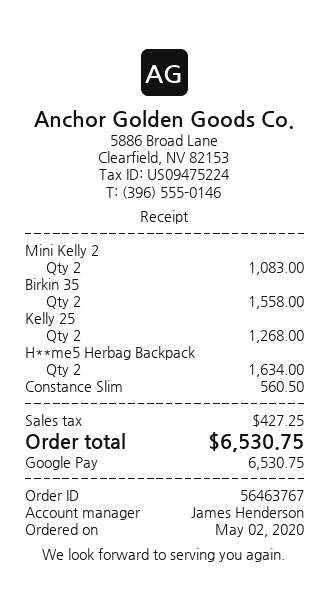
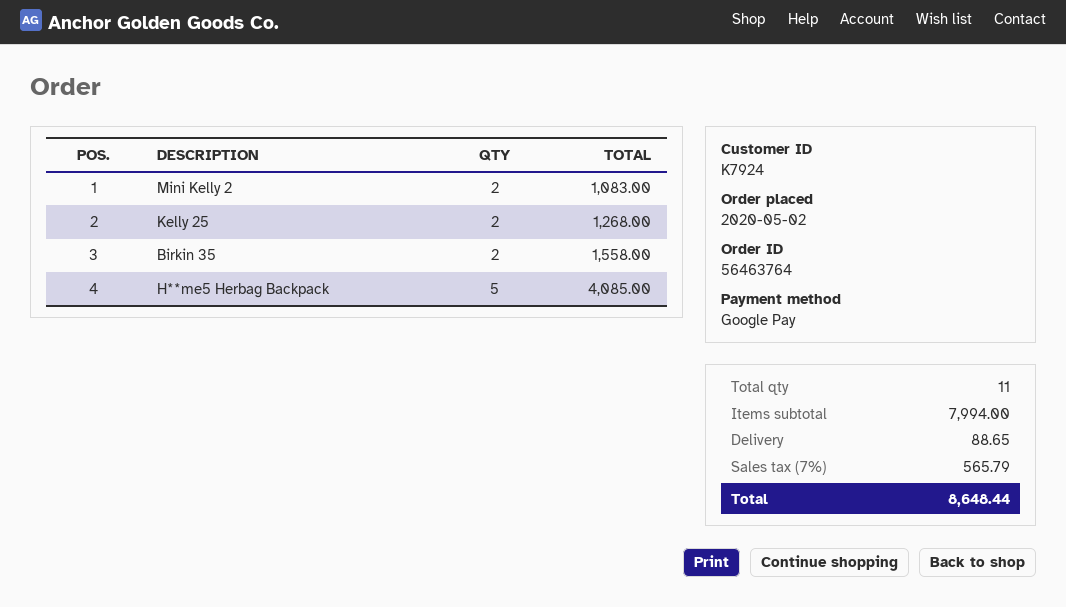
order number: 56463767 -> 56463764
H**me5 Herbag Backpack: 2 for 1634.00 -> 5 for 4085.00
Constance Slim: 1 for 560.50 -> none
shipping: none -> 88.65
tax: 427.25 -> 565.79
total: 6530.75 -> 8648.44

